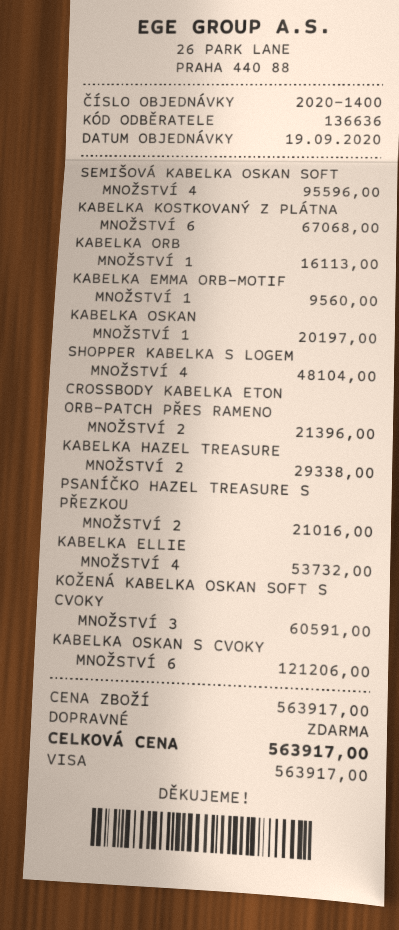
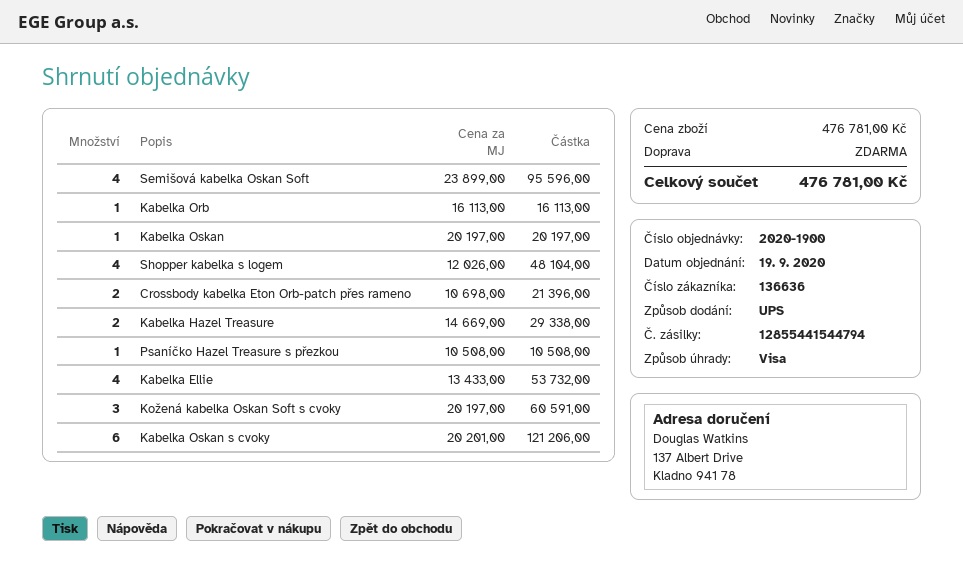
order number: 2020-1400 -> 2020-1900
KABELKA KOSTKOVANÝ Z PLÁTNA: 6 for 67068.00 -> none
KABELKA EMMA ORB-MOTIF: 1 for 9560.00 -> none
PSANÍČKO HAZEL TREASURE S PŘEZKOU: 2 for 21016.00 -> 1 for 10508.00
subtotal: 563917.00 -> 476781.00
total: 563917.00 -> 476781.00

